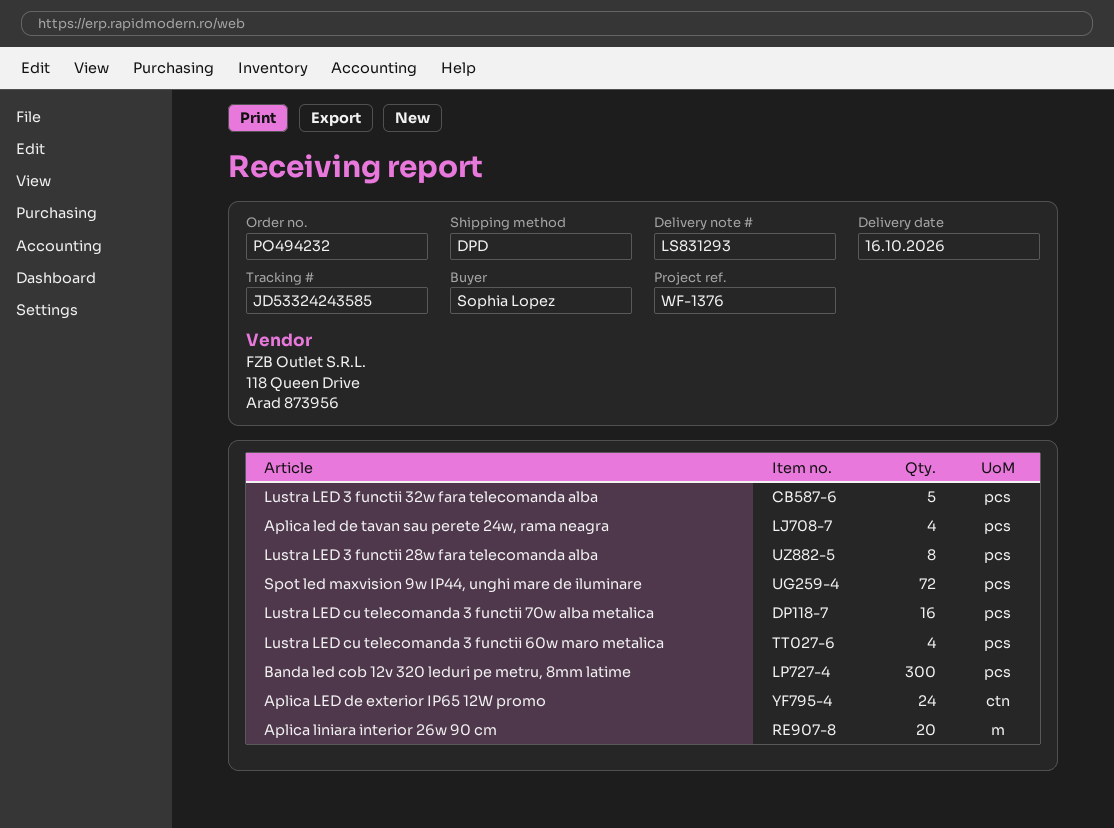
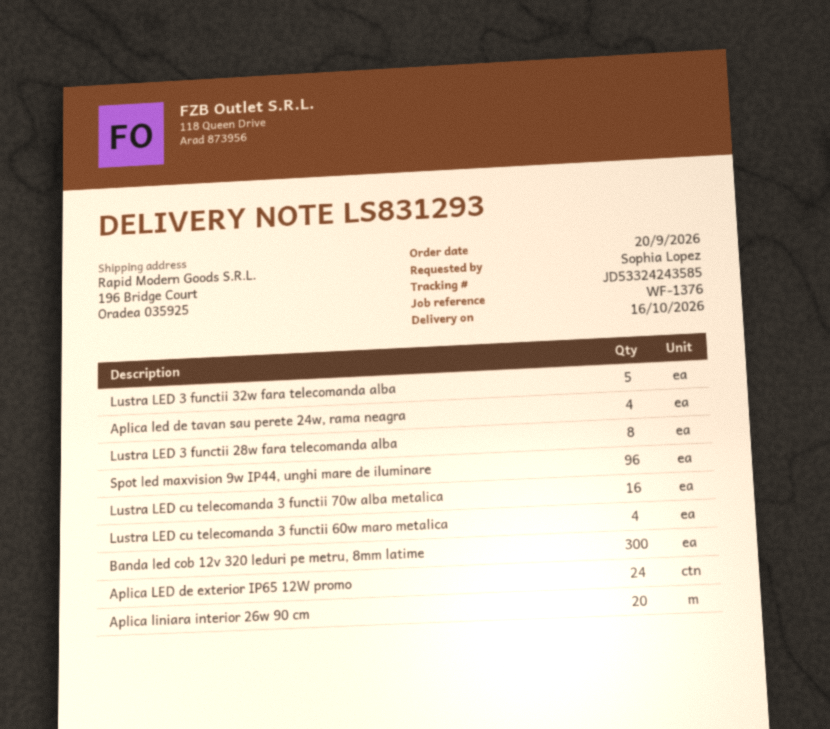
Spot led maxvision 9w IP44, unghi mare de iluminare: 72 -> 96

